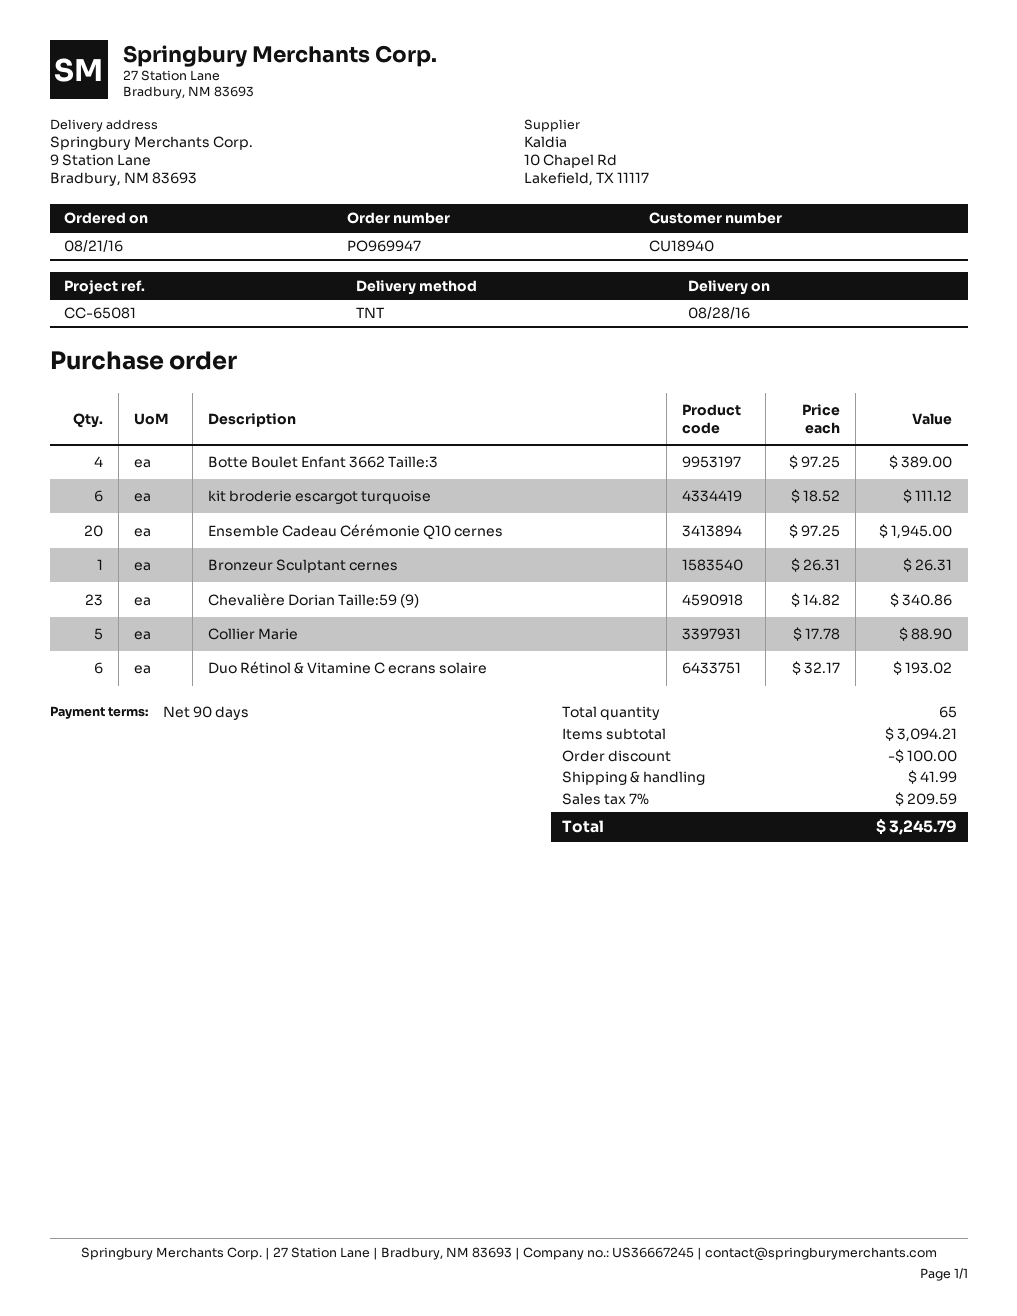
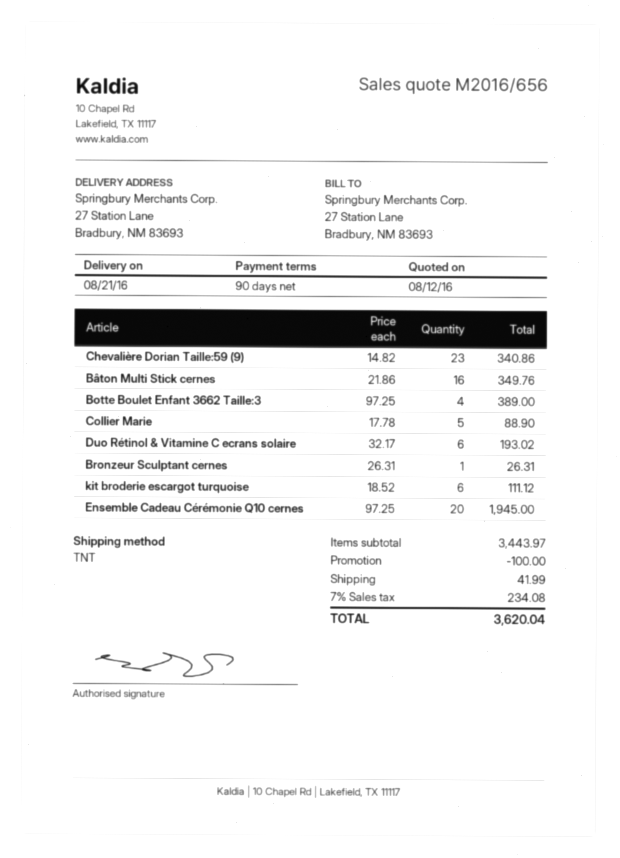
delivery date: 2016-08-28 -> 2016-08-21
ship to: 9 Station Lane, Bradbury, NM 83693 -> 27 Station Lane, Bradbury, NM 83693
Bâton Multi Stick cernes: none -> 16 x 21.86 = 349.76
subtotal: 3094.21 -> 3443.97
tax: 7% = 209.59 -> 7% = 234.08
total: 3245.79 -> 3620.04

